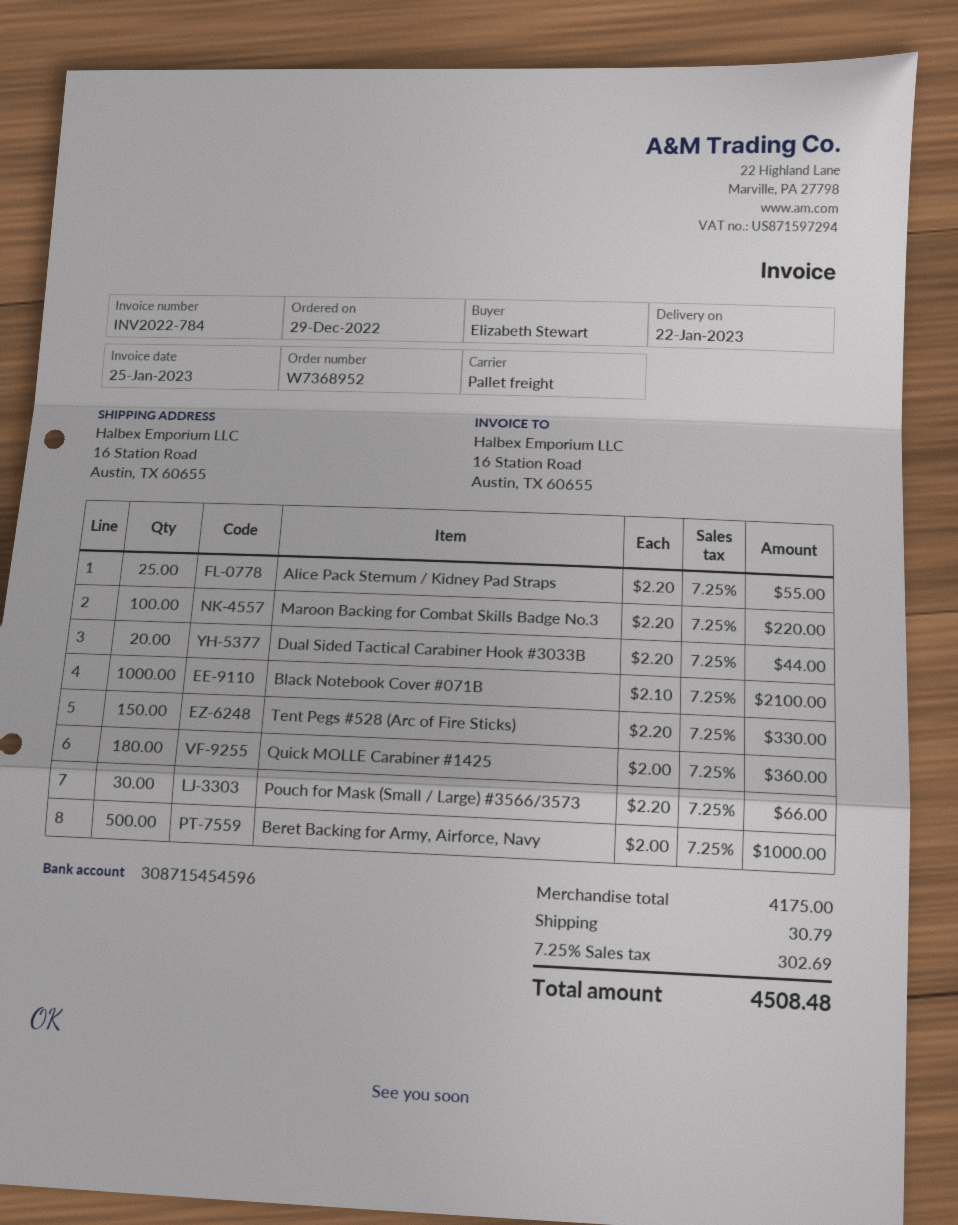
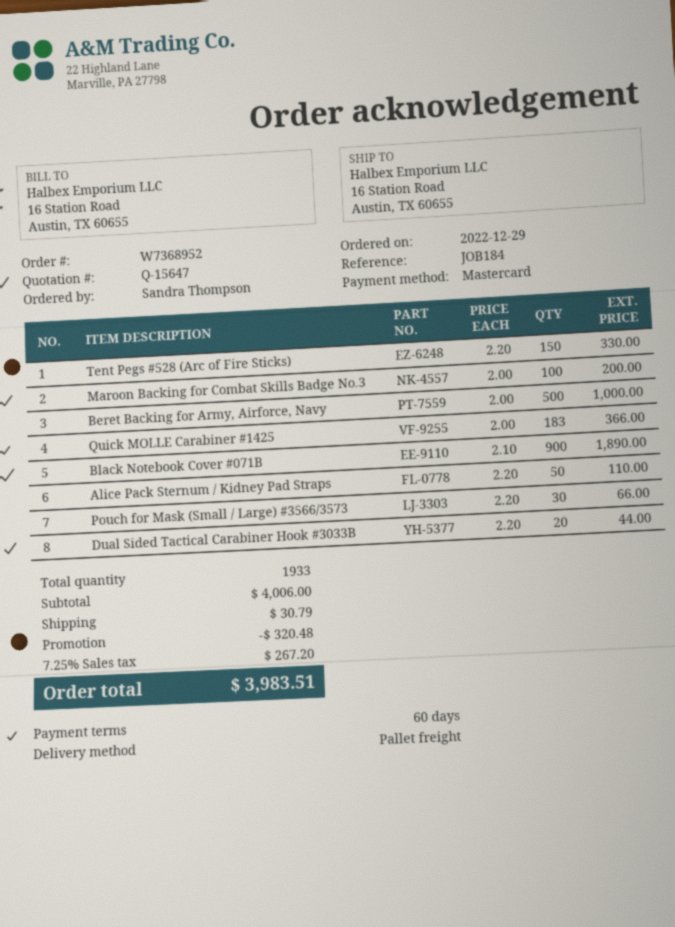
ordered by: Elizabeth Stewart -> Sandra Thompson
Alice Pack Sternum / Kidney Pad Straps: 25 x 2.20 = 55.00 -> 50 x 2.20 = 110.00
Maroon Backing for Combat Skills Badge No.3: 100 x 2.20 = 220.00 -> 100 x 2.00 = 200.00
Black Notebook Cover #071B: 1000 x 2.10 = 2100.00 -> 900 x 2.10 = 1890.00
Quick MOLLE Carabiner #1425: 180 x 2.00 = 360.00 -> 183 x 2.00 = 366.00
subtotal: 4175.00 -> 4006.00
discount: none -> 320.48
tax: 7.25% = 302.69 -> 7.25% = 267.20
total: 4508.48 -> 3983.51

